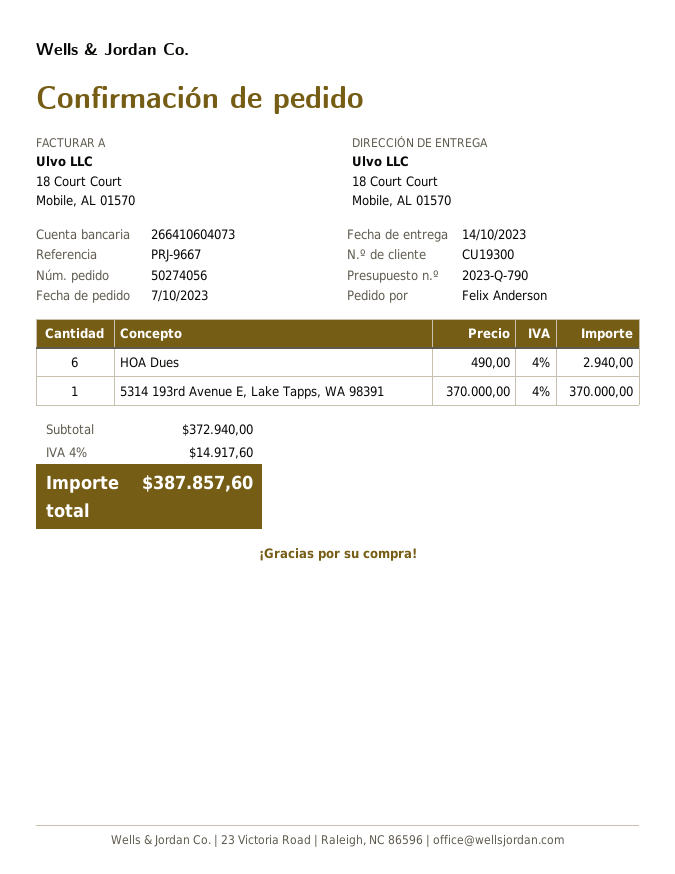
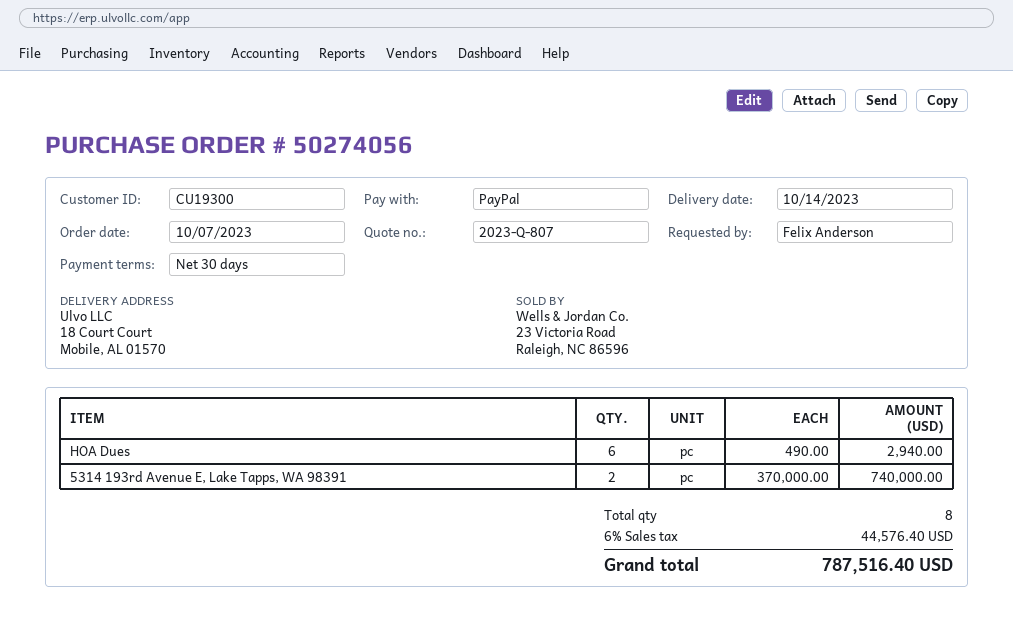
quote number: 2023-Q-790 -> 2023-Q-807
5314 193rd Avenue E, Lake Tapps, WA 98391: 1 x 370000.00 = 370000.00 -> 2 x 370000.00 = 740000.00
tax: 4% = 14917.60 -> 6% = 44576.40
total: 387857.60 -> 787516.40

